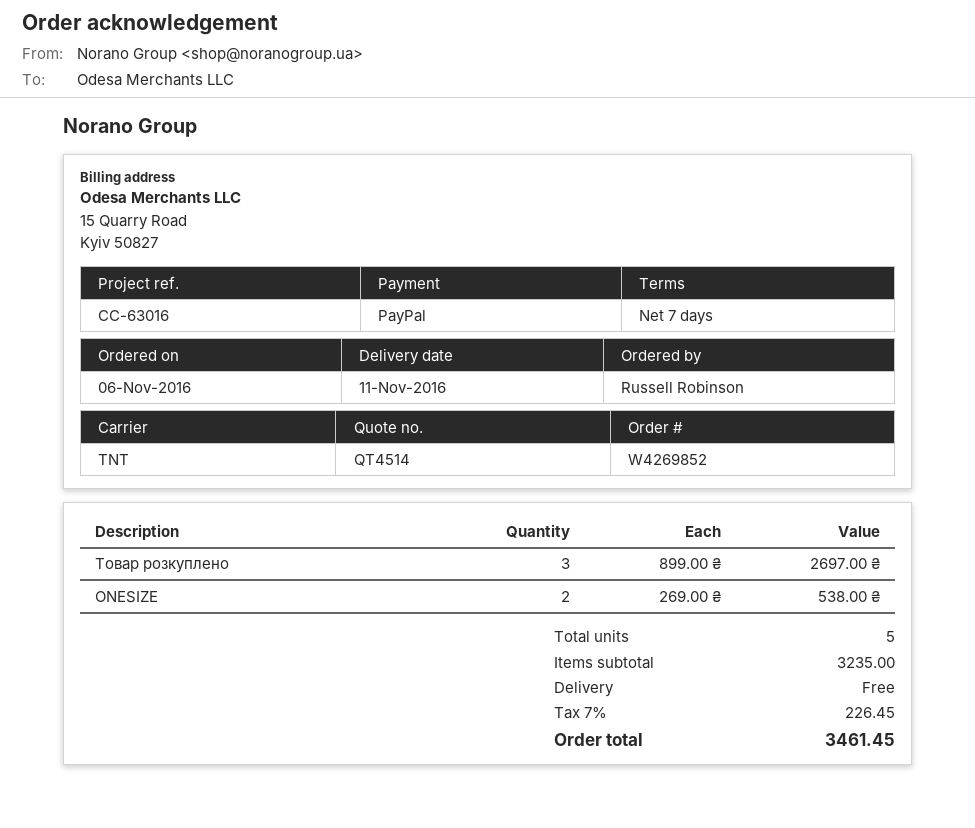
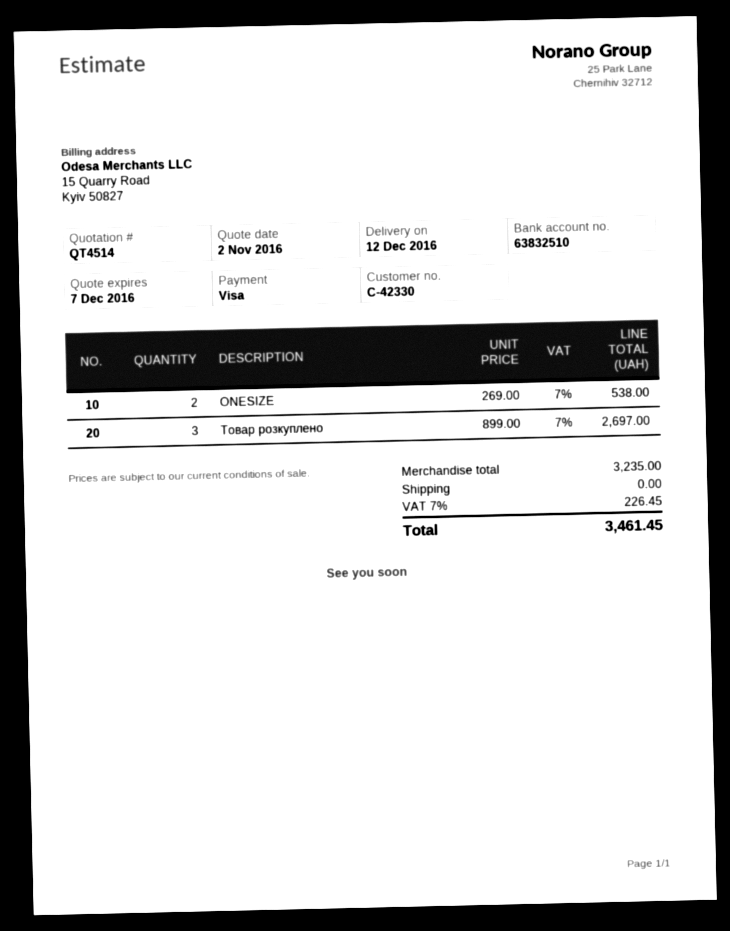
delivery date: 2016-11-11 -> 2016-12-12
payment method: PayPal -> Visa

